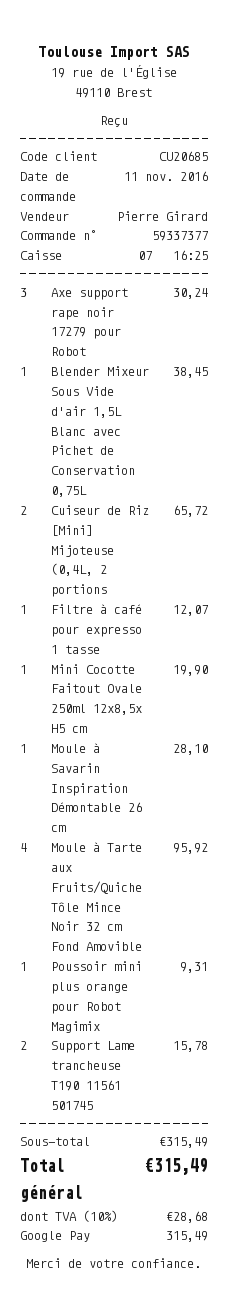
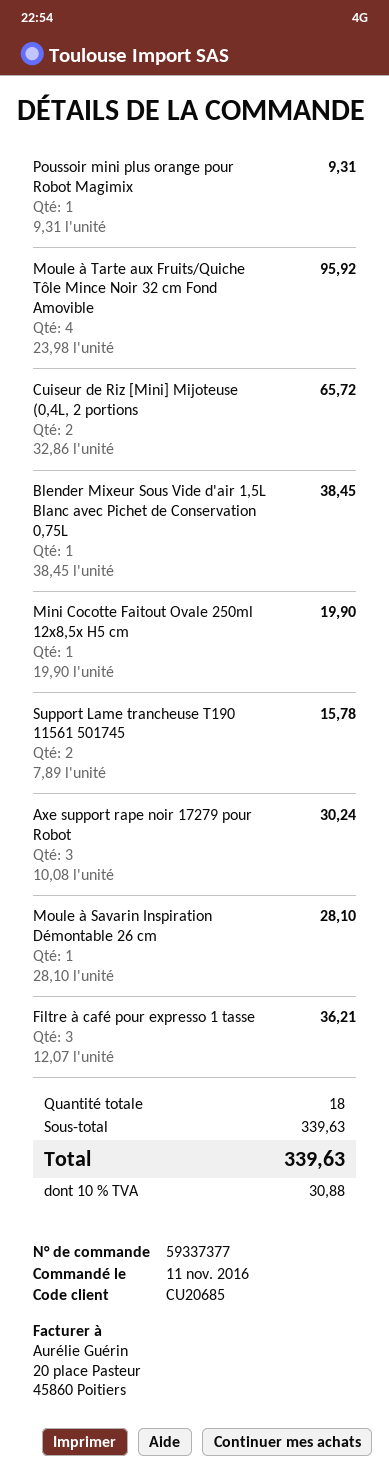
Filtre à café pour expresso 1 tasse: 1 for 12.07 -> 3 for 36.21
subtotal: 315.49 -> 339.63
tax: 10% = 28.68 -> 10% = 30.88
total: 315.49 -> 339.63

